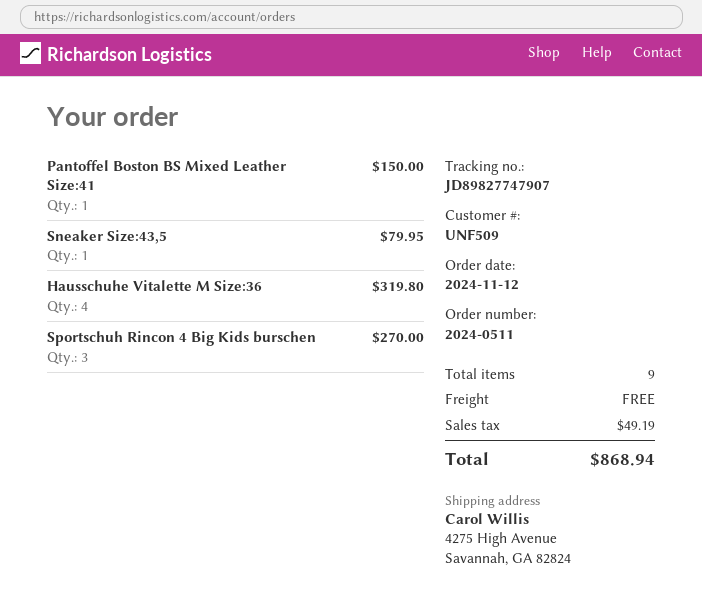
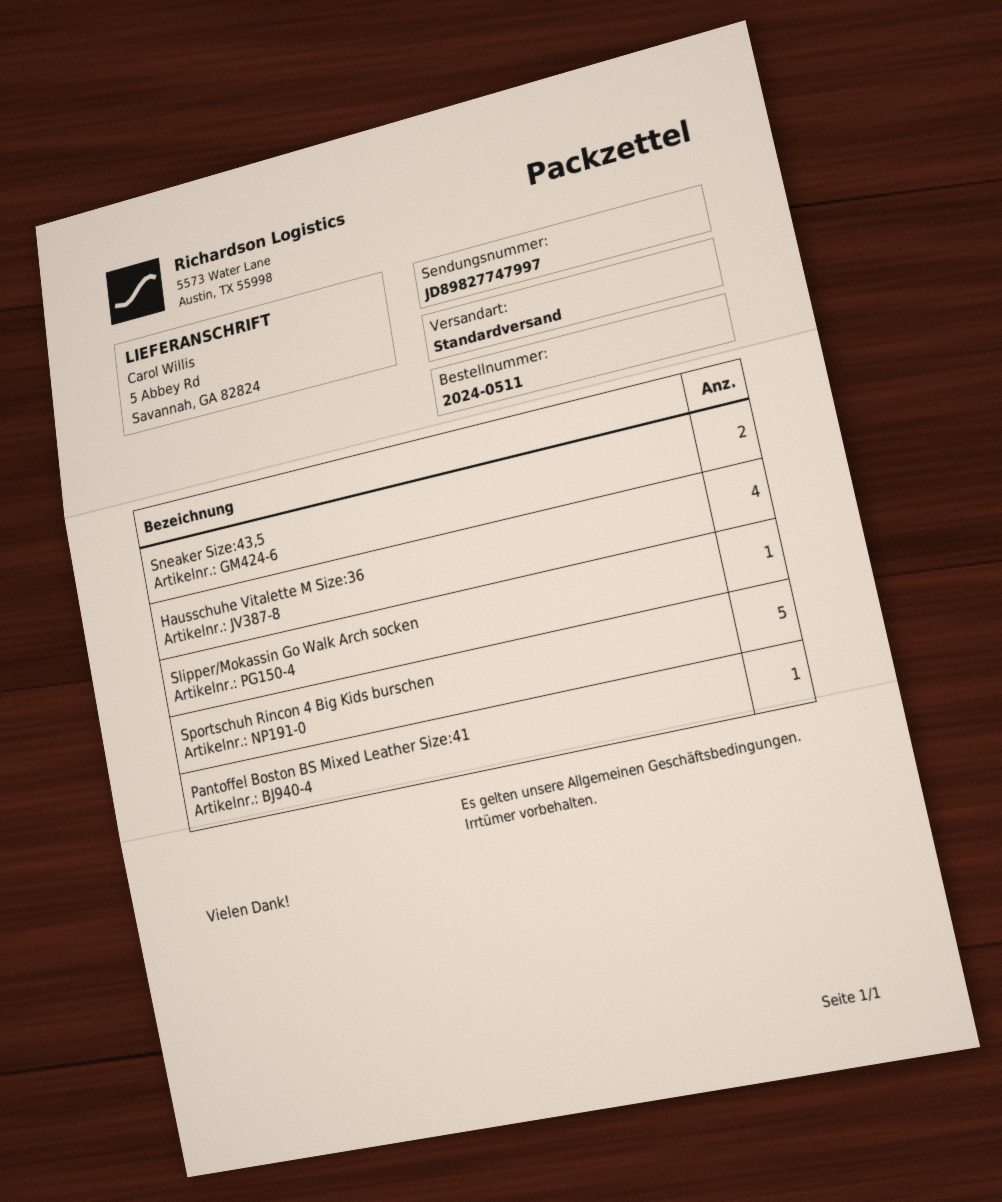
tracking number: JD89827747907 -> JD89827747997
ship to: 4275 High Avenue, Savannah, GA 82824 -> 5 Abbey Rd, Savannah, GA 82824
Sneaker Size:43,5: 1 -> 2
Sportschuh Rincon 4 Big Kids burschen: 3 -> 5
Slipper/Mokassin Go Walk Arch socken: none -> 1

